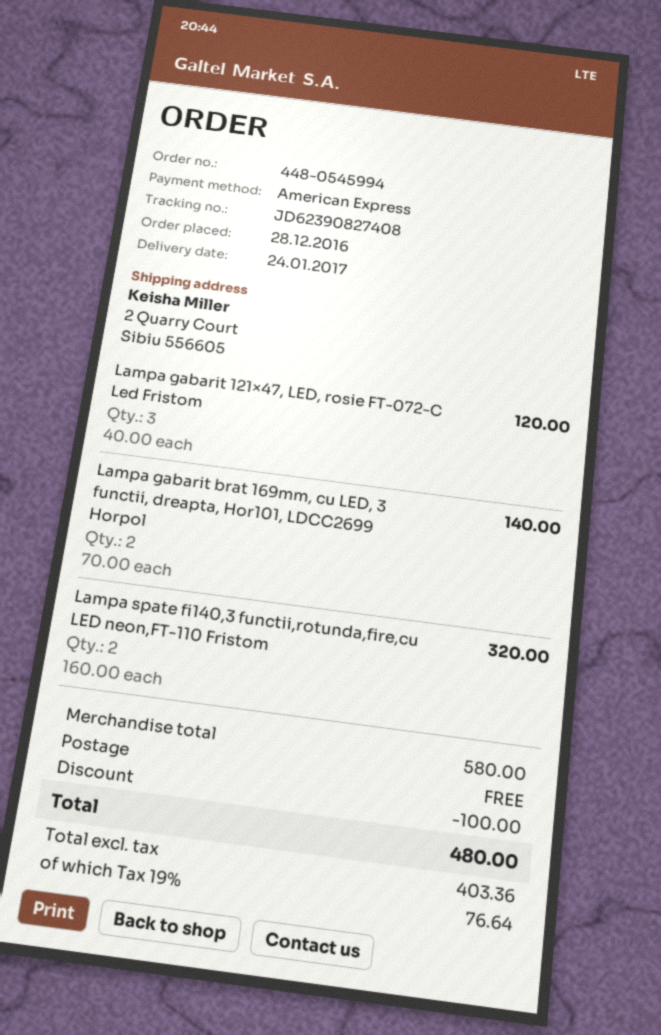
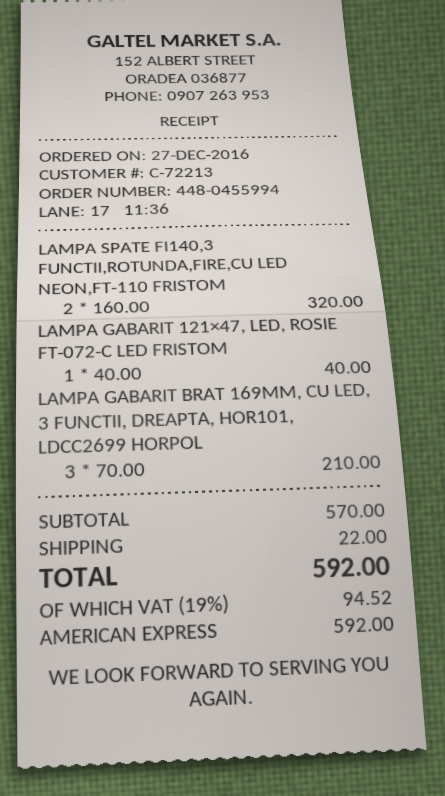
order number: 448-0545994 -> 448-0455994
order date: 2016-12-28 -> 2016-12-27
Lampa gabarit 121×47, LED, rosie FT-072-C Led Fristom: 3 x 40.00 = 120.00 -> 1 x 40.00 = 40.00
Lampa gabarit brat 169mm, cu LED, 3 functii, dreapta, Hor101, LDCC2699 Horpol: 2 x 70.00 = 140.00 -> 3 x 70.00 = 210.00
subtotal: 580.00 -> 570.00
discount: 100.00 -> none
shipping: 0.00 -> 22.00
tax: 19% = 76.64 -> 19% = 94.52
total: 480.00 -> 592.00

